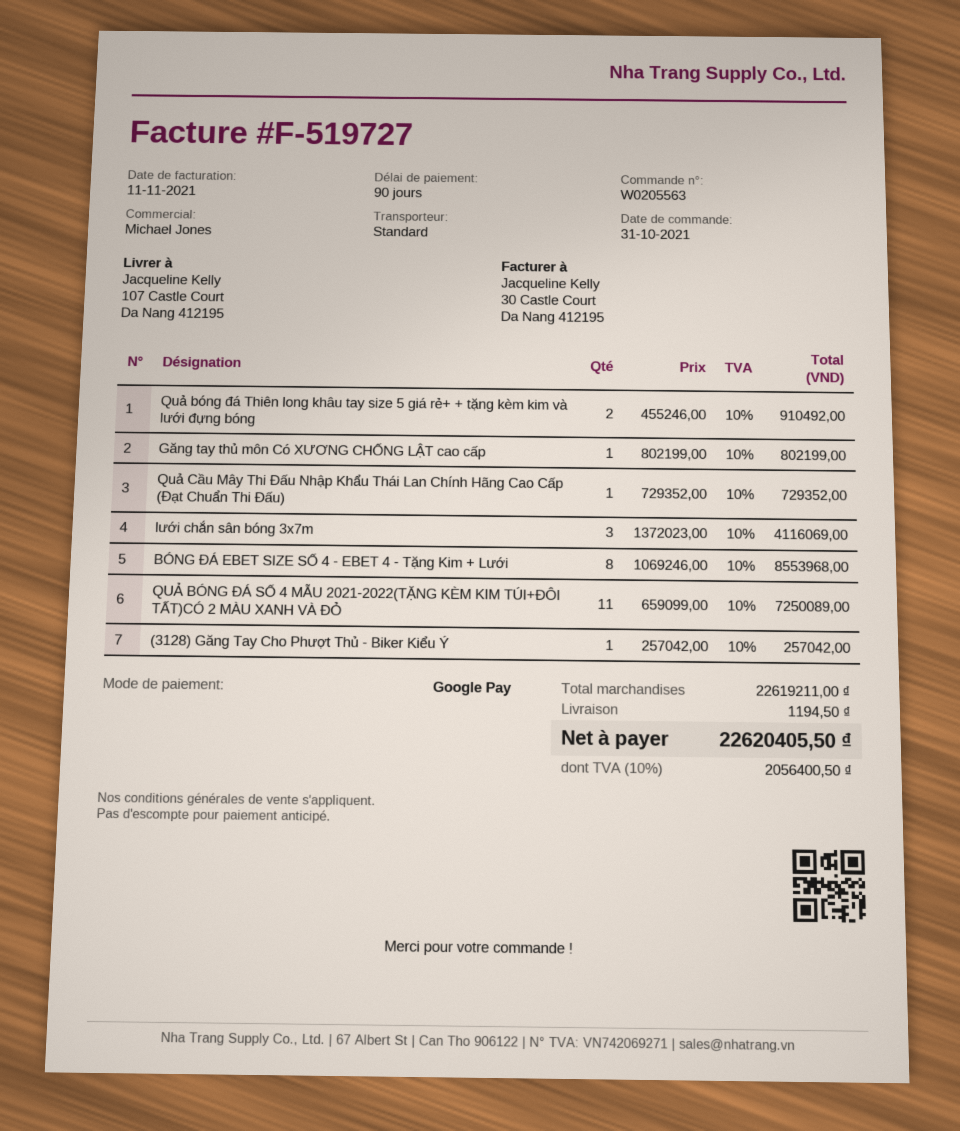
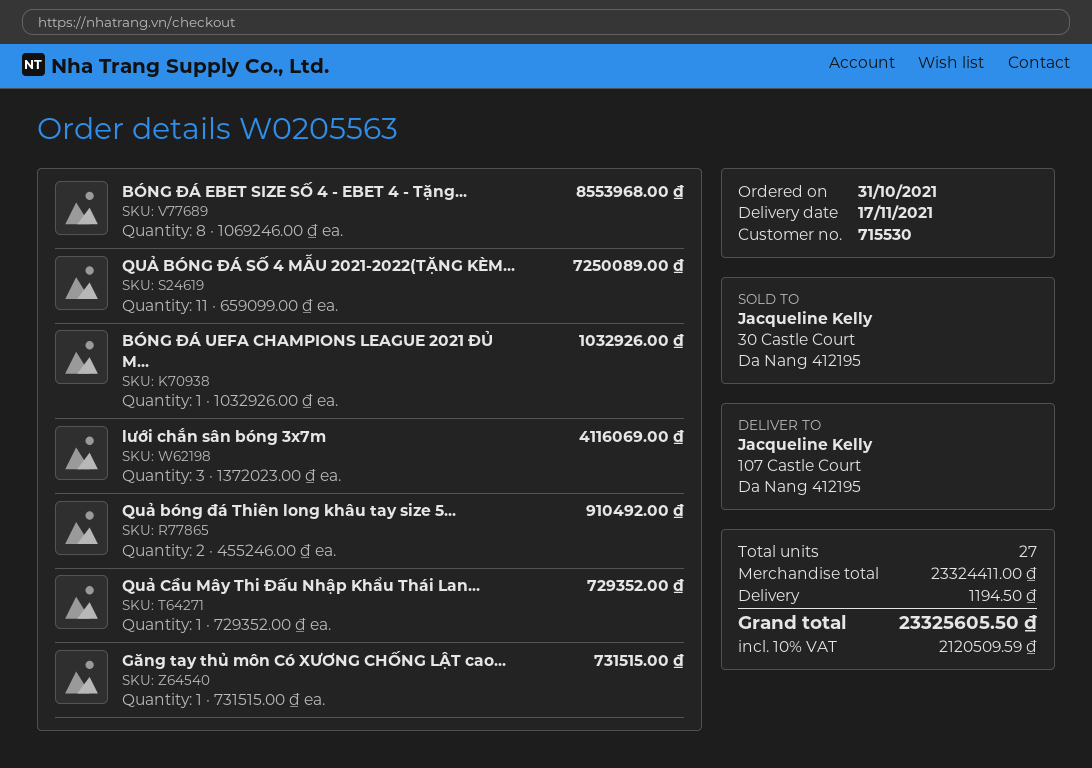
Găng tay thủ môn Có XƯƠNG CHỐNG LẬT cao cấp: 1 x 802199.00 = 802199.00 -> 1 x 731515.00 = 731515.00
(3128) Găng Tay Cho Phượt Thủ - Biker Kiểu Ý: 1 x 257042.00 = 257042.00 -> none
BÓNG ĐÁ UEFA CHAMPIONS LEAGUE 2021 ĐỦ M...: none -> 1 x 1032926.00 = 1032926.00
subtotal: 22619211.00 -> 23324411.00
tax: 10% = 2056400.50 -> 10% = 2120509.59
total: 22620405.50 -> 23325605.50

